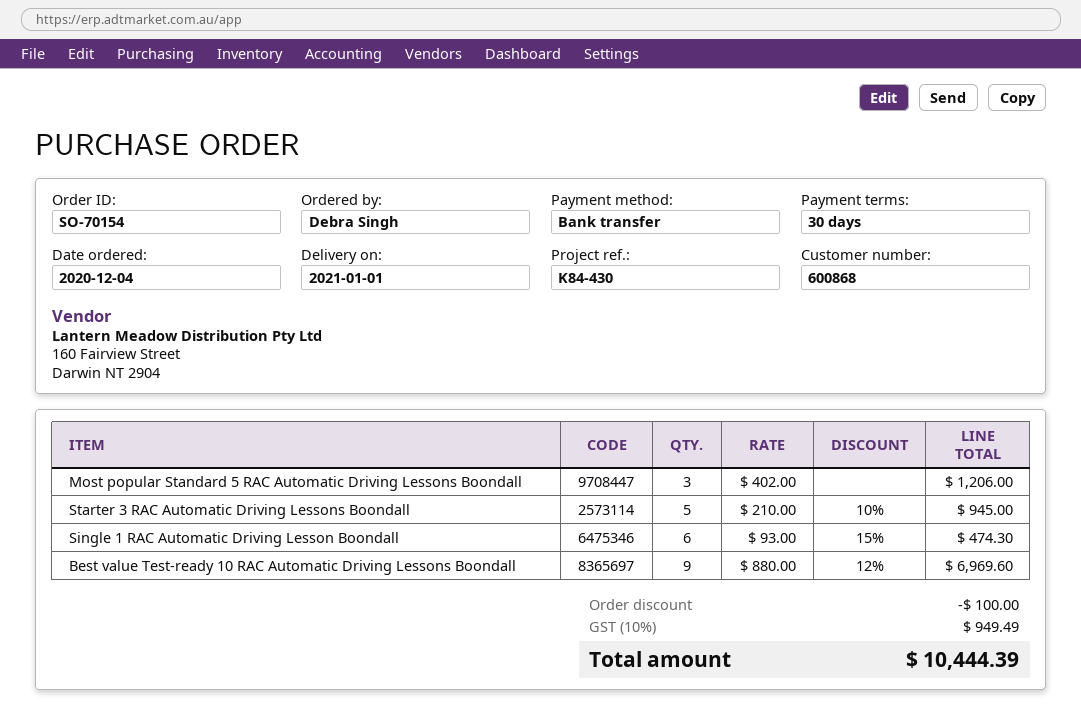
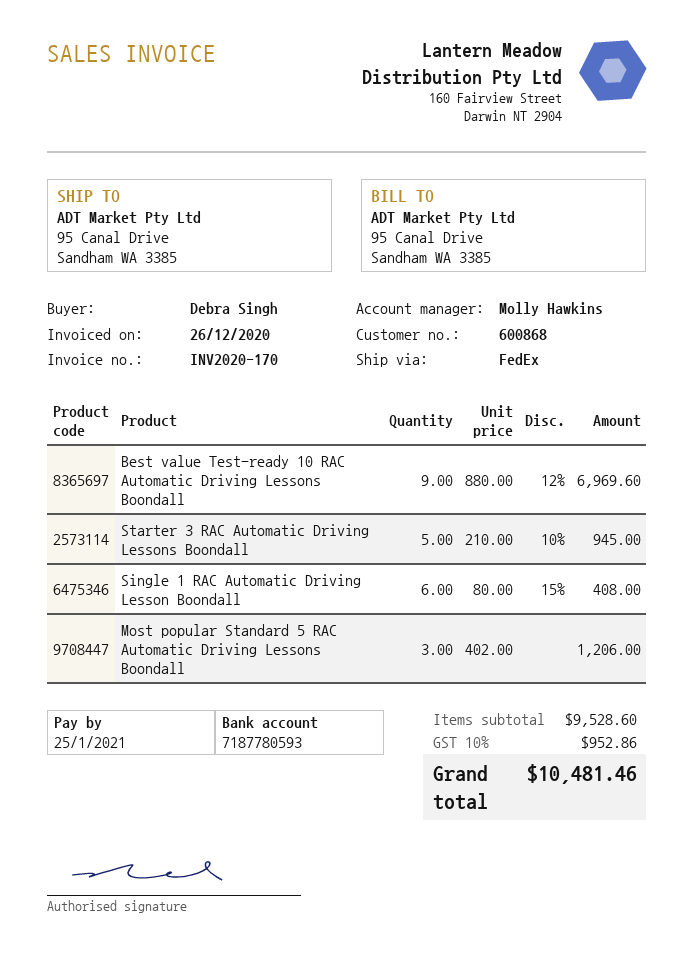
Single 1 RAC Automatic Driving Lesson Boondall: 6 x 93.00 - 15% = 474.30 -> 6 x 80.00 - 15% = 408.00
discount: 100.00 -> none
tax: 10% = 949.49 -> 10% = 952.86
total: 10444.39 -> 10481.46

